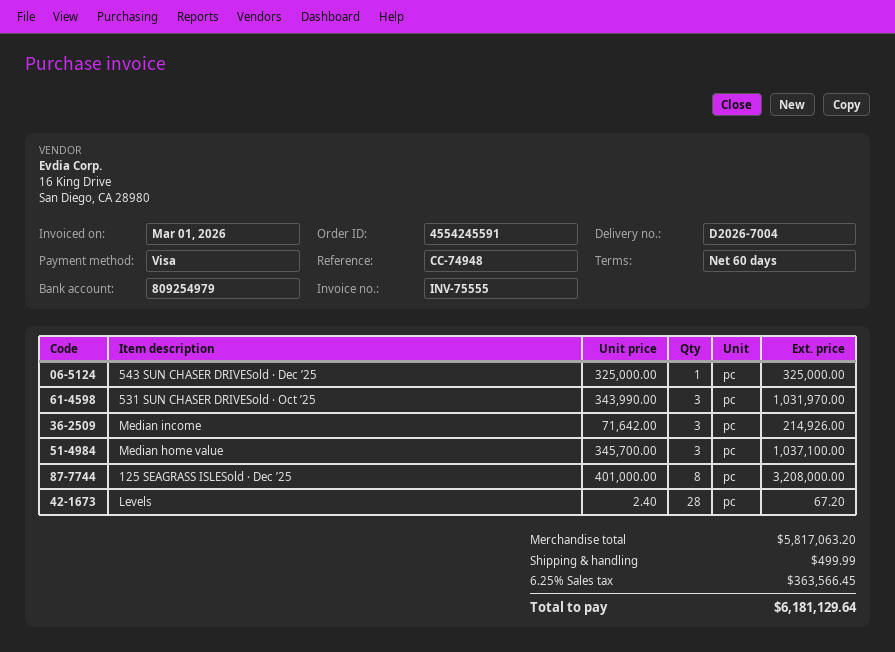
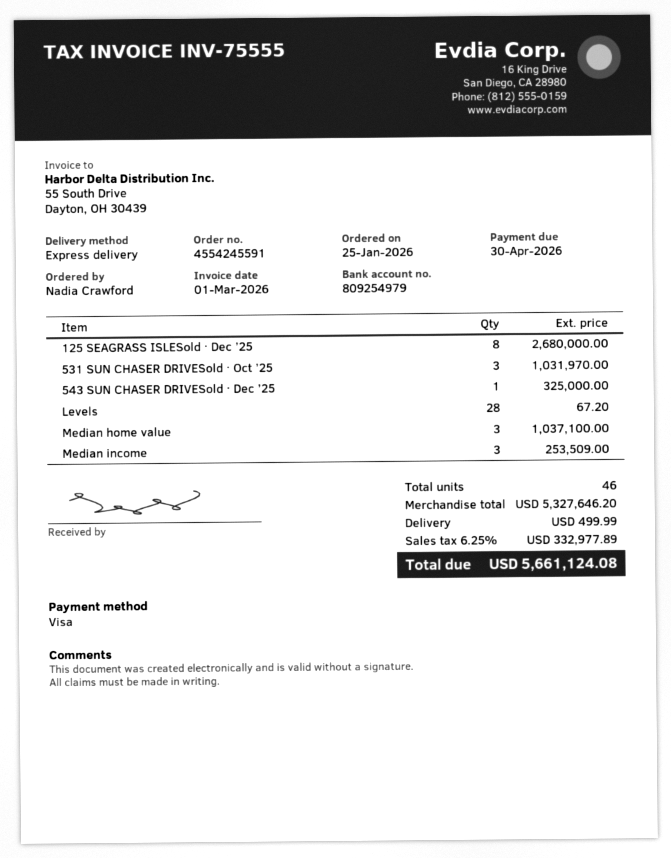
Median income: 3 for 214926.00 -> 3 for 253509.00
125 SEAGRASS ISLESold · Dec ’25: 8 for 3208000.00 -> 8 for 2680000.00
subtotal: 5817063.20 -> 5327646.20
tax: 6.25% = 363566.45 -> 6.25% = 332977.89
total: 6181129.64 -> 5661124.08

